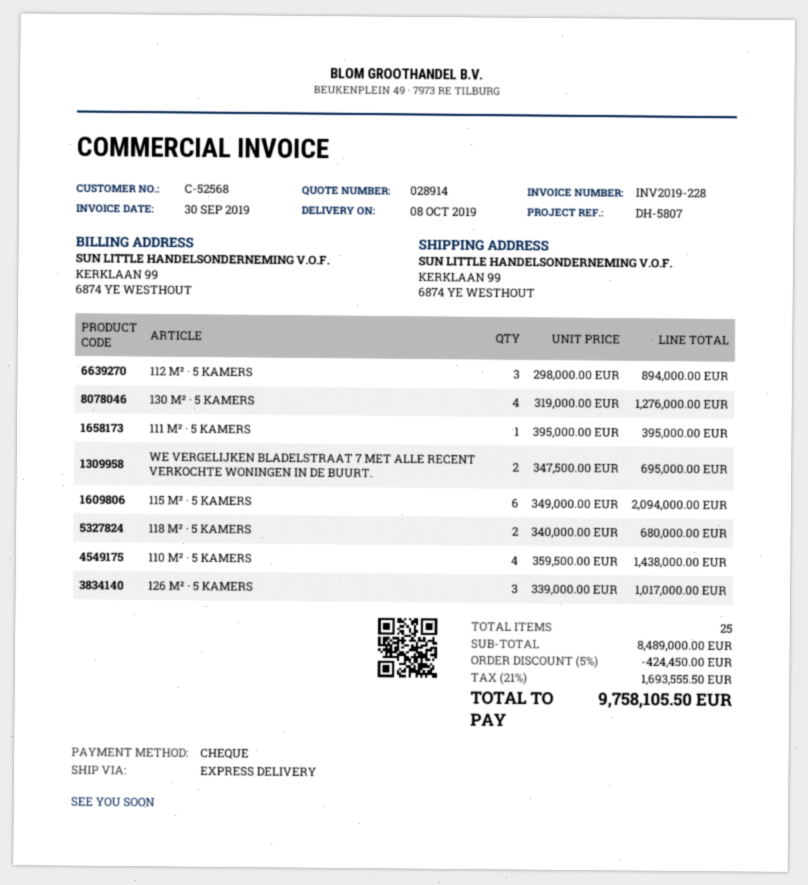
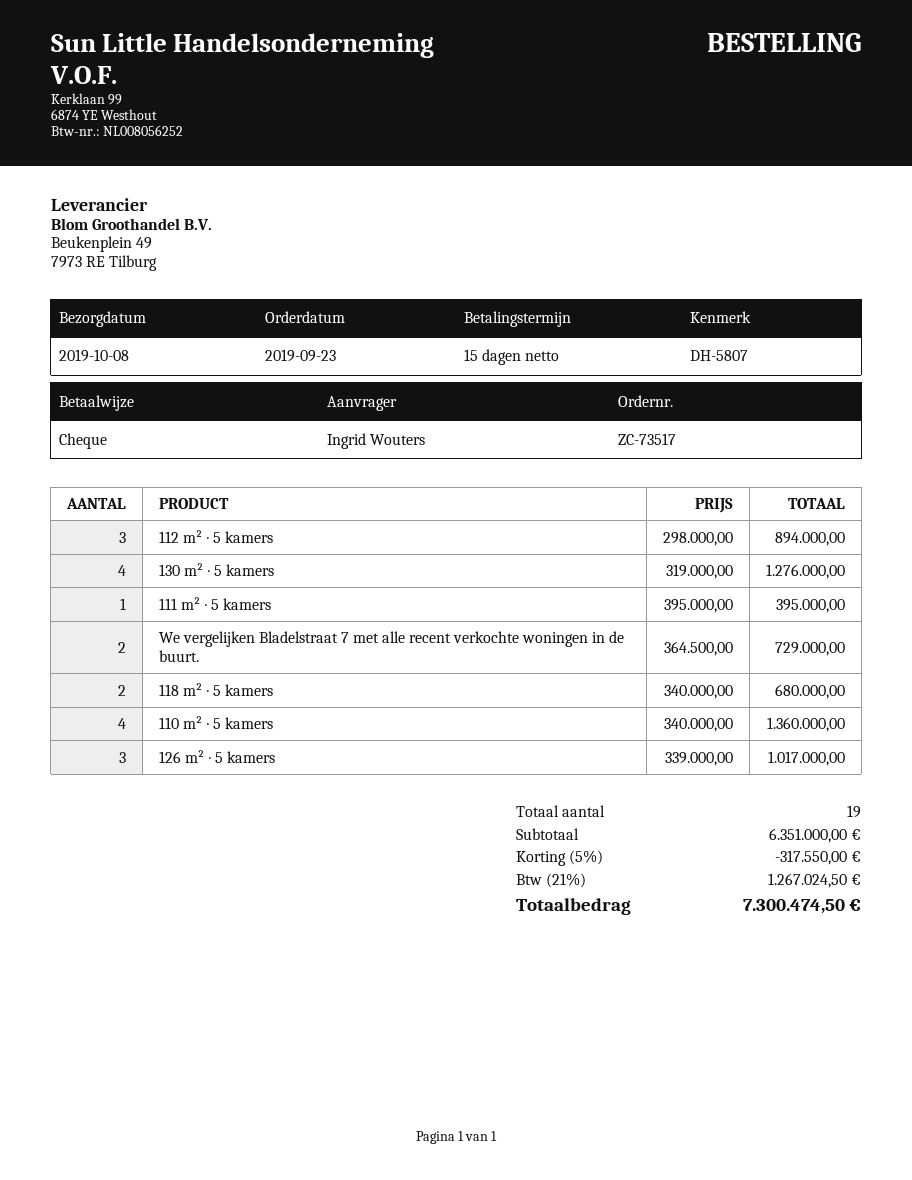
WE VERGELIJKEN BLADELSTRAAT 7 MET ALLE RECENT VERKOCHTE WONINGEN IN DE BUURT.: 2 x 347500.00 = 695000.00 -> 2 x 364500.00 = 729000.00
115 M² · 5 KAMERS: 6 x 349000.00 = 2094000.00 -> none
110 M² · 5 KAMERS: 4 x 359500.00 = 1438000.00 -> 4 x 340000.00 = 1360000.00
total quantity: 25 -> 19
subtotal: 8489000.00 -> 6351000.00
discount: 5% = 424450.00 -> 5% = 317550.00
tax: 21% = 1693555.50 -> 21% = 1267024.50
total: 9758105.50 -> 7300474.50

